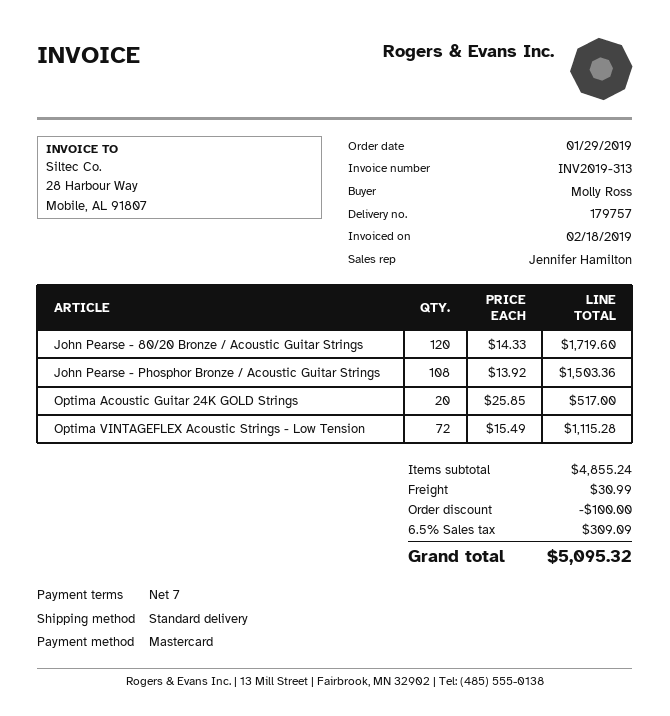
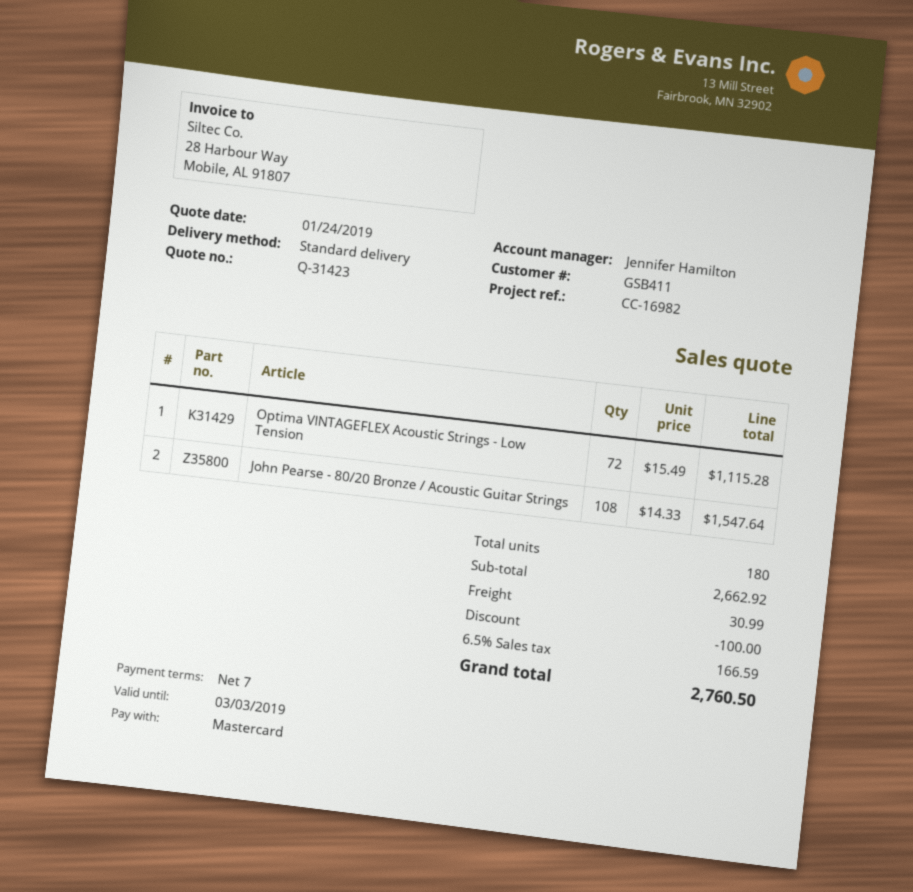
John Pearse - 80/20 Bronze / Acoustic Guitar Strings: 120 x 14.33 = 1719.60 -> 108 x 14.33 = 1547.64
John Pearse - Phosphor Bronze / Acoustic Guitar Strings: 108 x 13.92 = 1503.36 -> none
Optima Acoustic Guitar 24K GOLD Strings: 20 x 25.85 = 517.00 -> none
subtotal: 4855.24 -> 2662.92
tax: 6.5% = 309.09 -> 6.5% = 166.59
total: 5095.32 -> 2760.50

